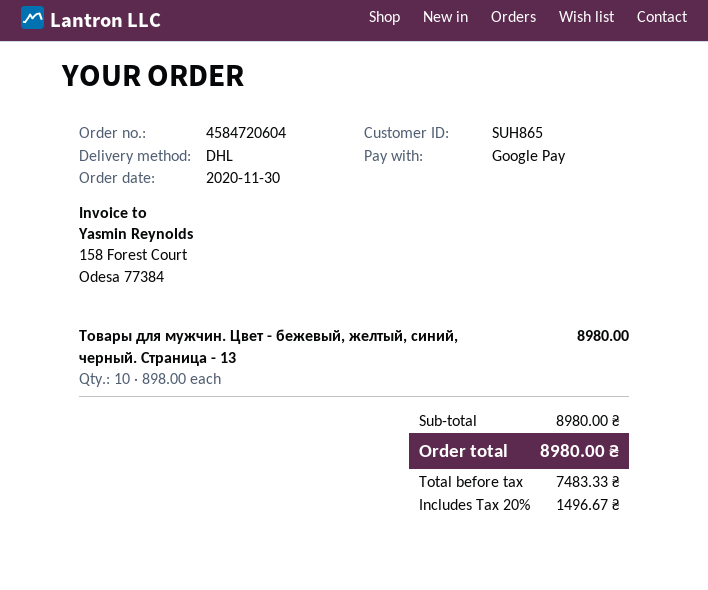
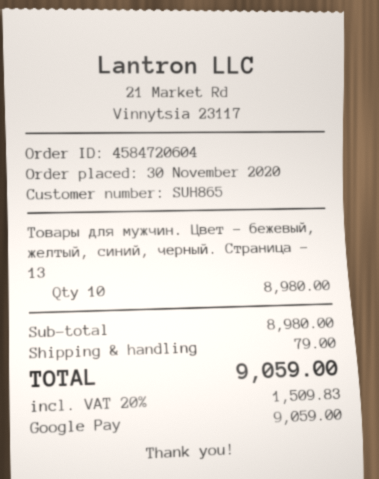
shipping: none -> 79.00
tax: 20% = 1496.67 -> 20% = 1509.83
total: 8980.00 -> 9059.00

